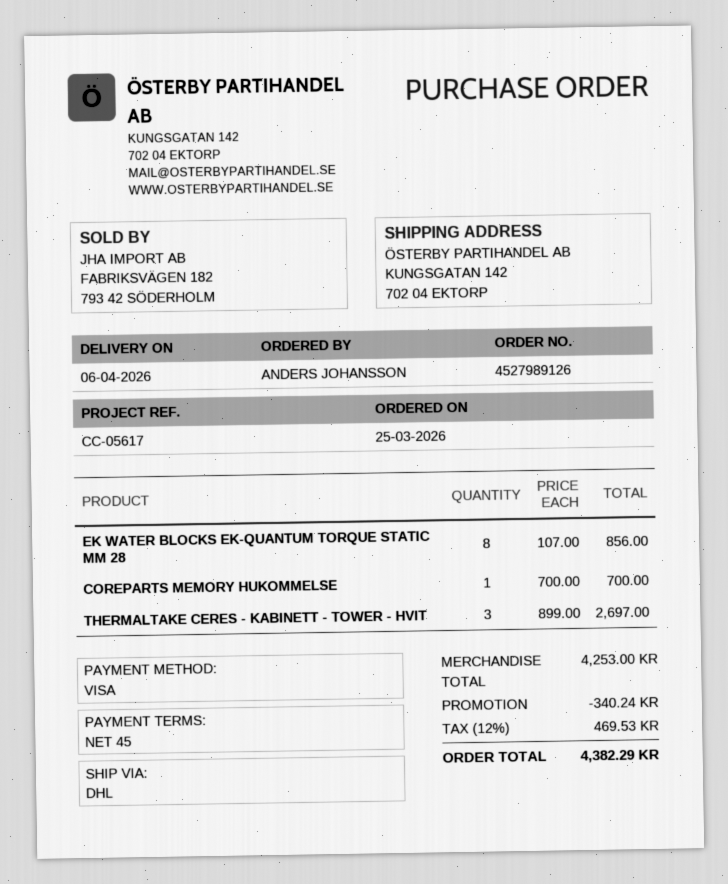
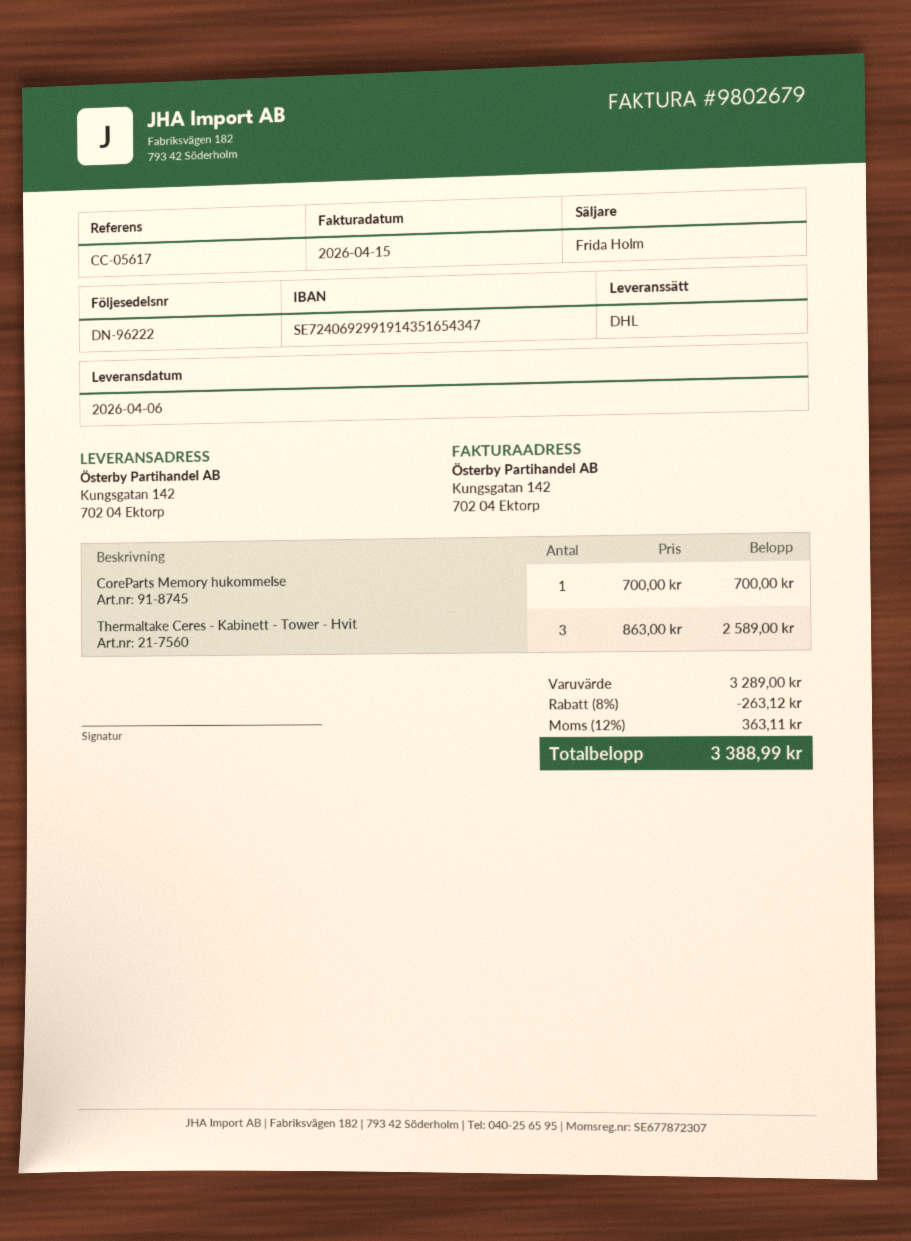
EK WATER BLOCKS EK-QUANTUM TORQUE STATIC MM 28: 8 x 107.00 = 856.00 -> none
THERMALTAKE CERES - KABINETT - TOWER - HVIT: 3 x 899.00 = 2697.00 -> 3 x 863.00 = 2589.00
subtotal: 4253.00 -> 3289.00
discount: 340.24 -> 263.12
tax: 12% = 469.53 -> 12% = 363.11
total: 4382.29 -> 3388.99

